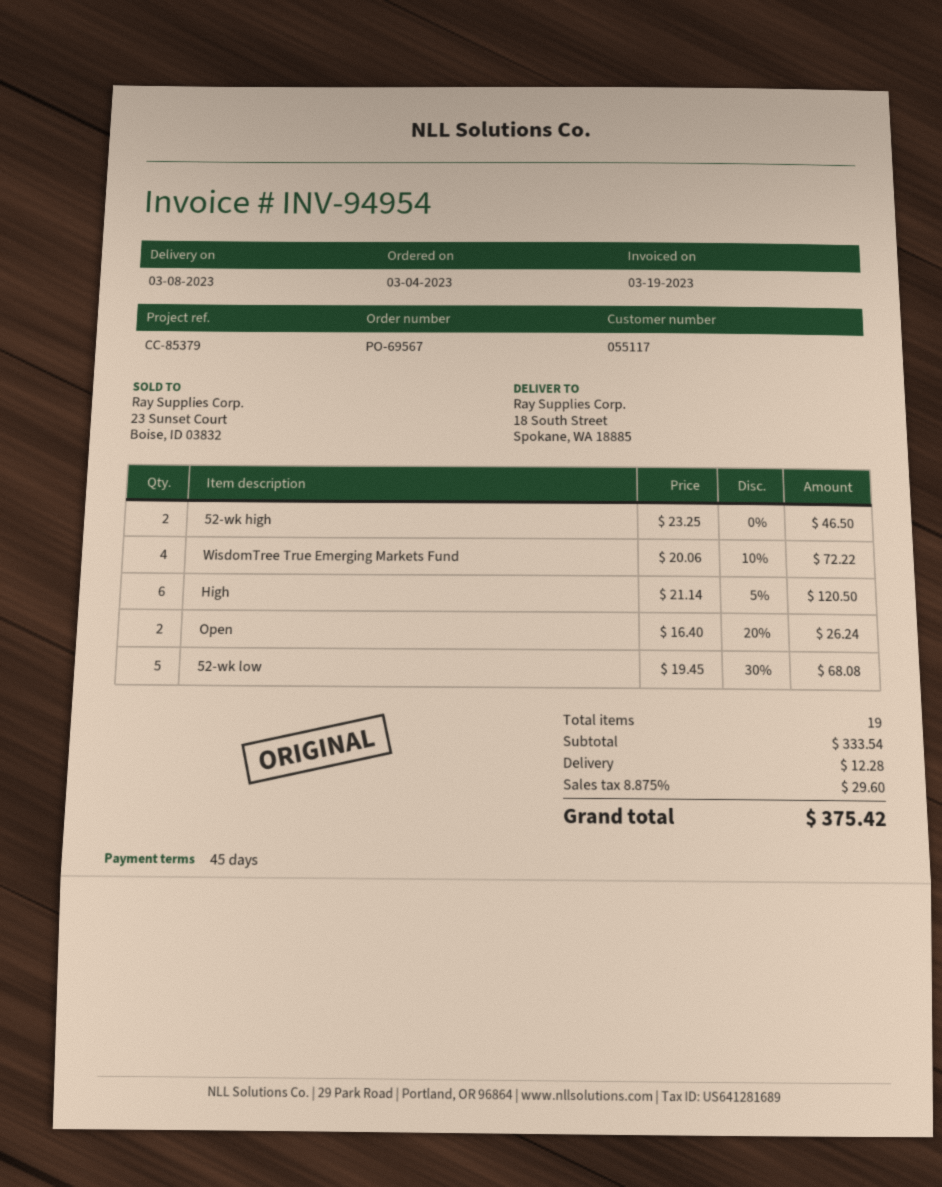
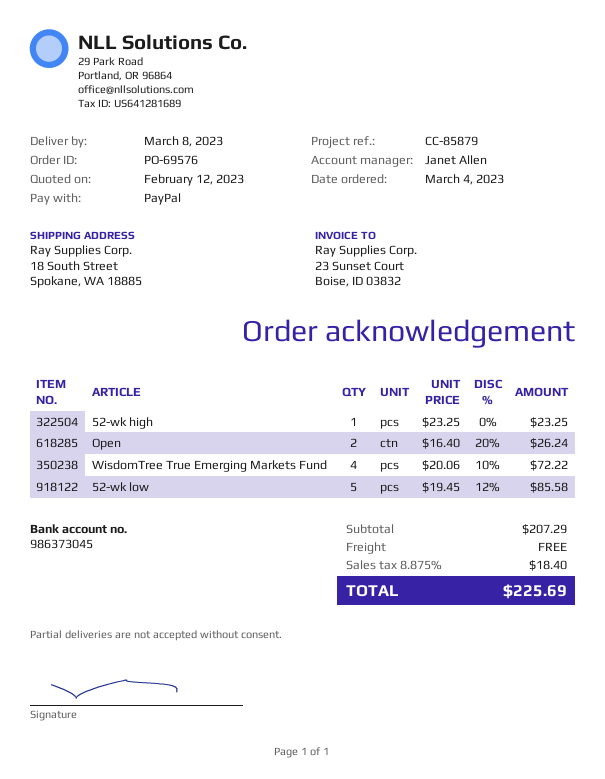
order number: PO-69567 -> PO-69576
reference: CC-85379 -> CC-85879
52-wk high: 2 x 23.25 = 46.50 -> 1 x 23.25 = 23.25
High: 6 x 21.14 - 5% = 120.50 -> none
52-wk low: 5 x 19.45 - 30% = 68.08 -> 5 x 19.45 - 12% = 85.58
subtotal: 333.54 -> 207.29
shipping: 12.28 -> 0.00
tax: 8.875% = 29.60 -> 8.875% = 18.40
total: 375.42 -> 225.69

